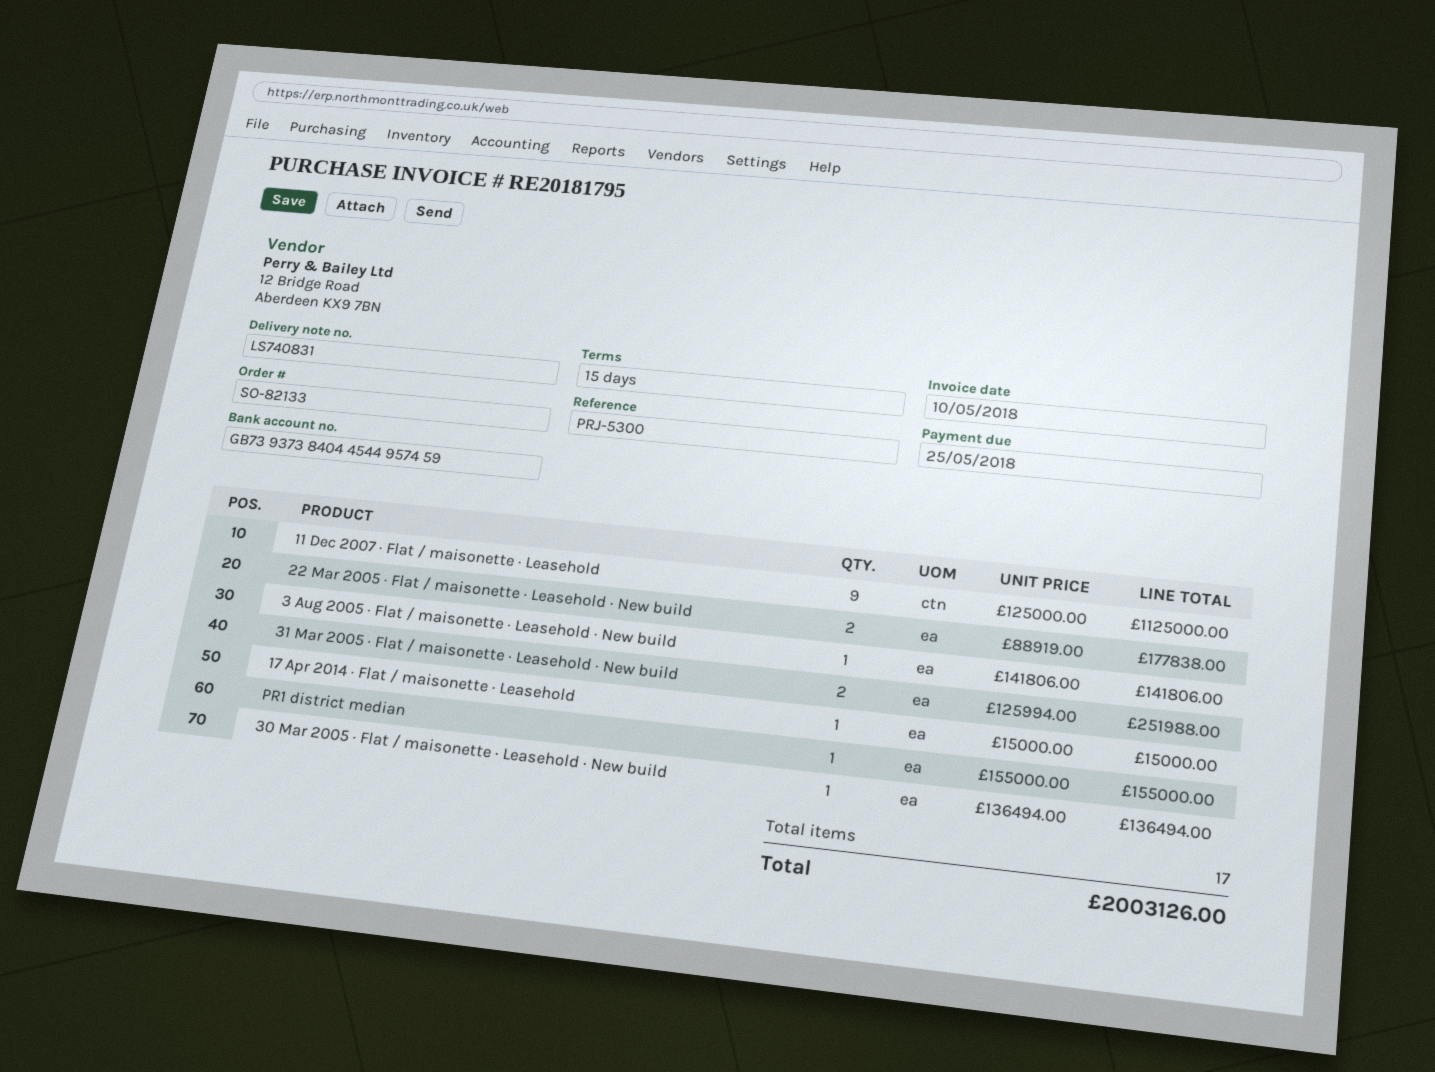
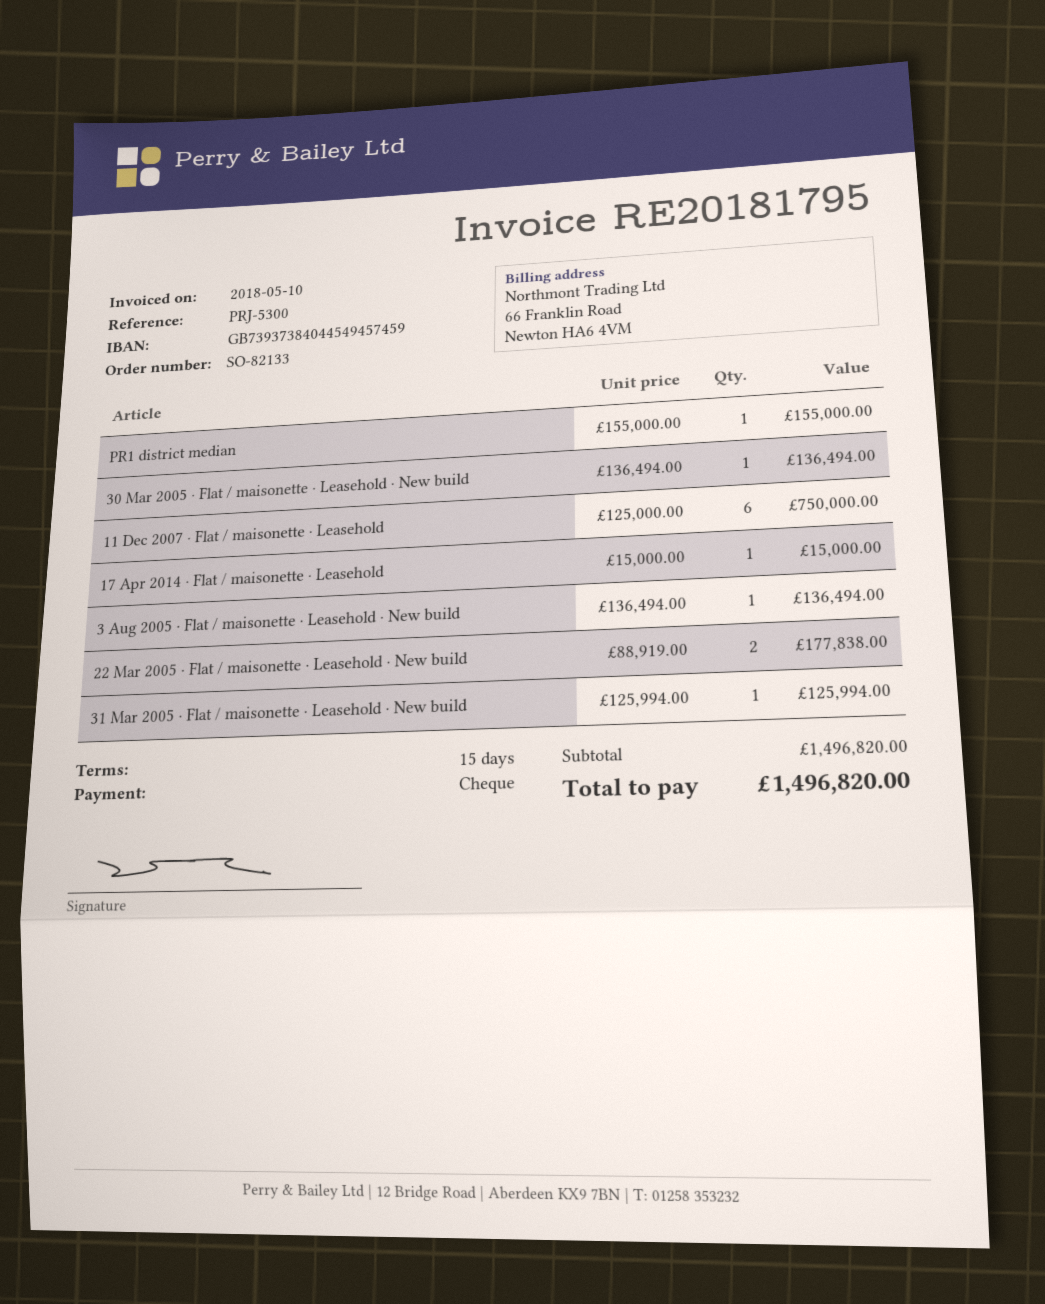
bank account: GB73937384044544957459 -> GB73937384044549457459
11 Dec 2007 · Flat / maisonette · Leasehold: 9 x 125000.00 = 1125000.00 -> 6 x 125000.00 = 750000.00
3 Aug 2005 · Flat / maisonette · Leasehold · New build: 1 x 141806.00 = 141806.00 -> 1 x 136494.00 = 136494.00
31 Mar 2005 · Flat / maisonette · Leasehold · New build: 2 x 125994.00 = 251988.00 -> 1 x 125994.00 = 125994.00
total: 2003126.00 -> 1496820.00

